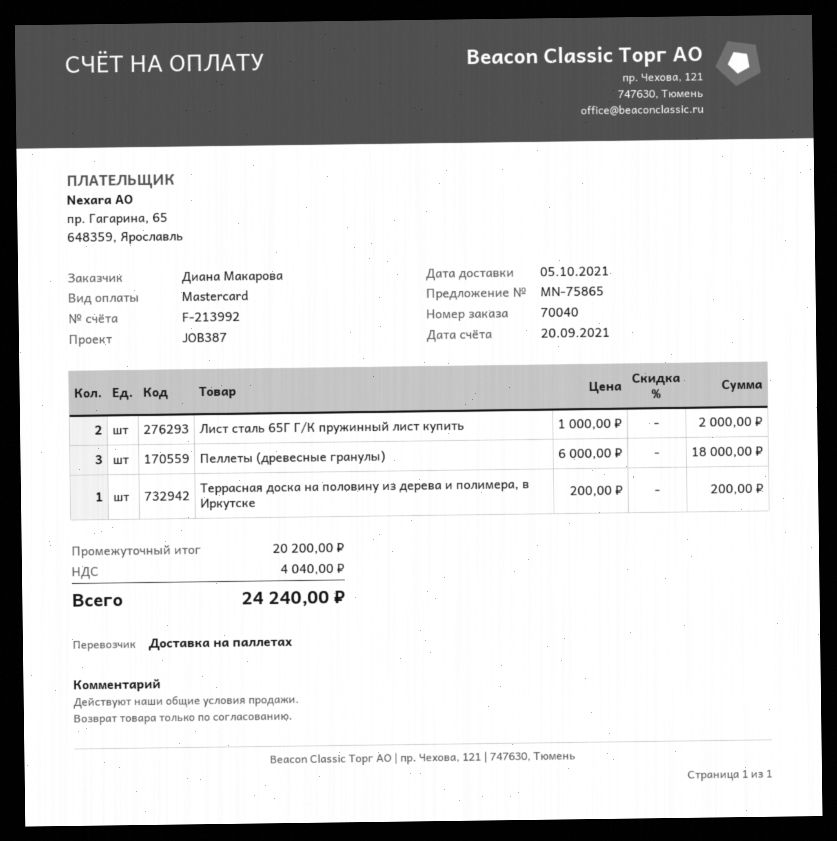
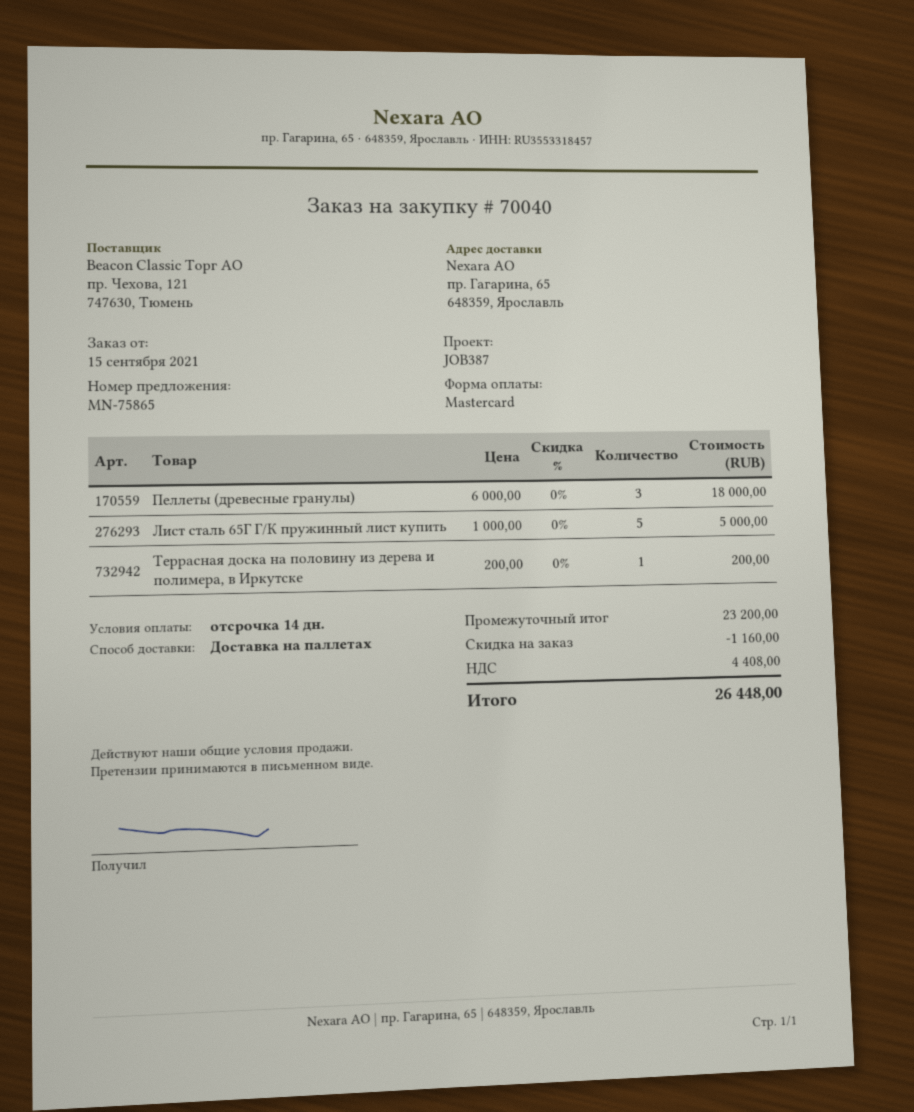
Лист сталь 65Г Г/К пружинный лист купить: 2 x 1000.00 = 2000.00 -> 5 x 1000.00 = 5000.00
subtotal: 20200.00 -> 23200.00
discount: none -> 1160.00
tax: 4040.00 -> 4408.00
total: 24240.00 -> 26448.00

